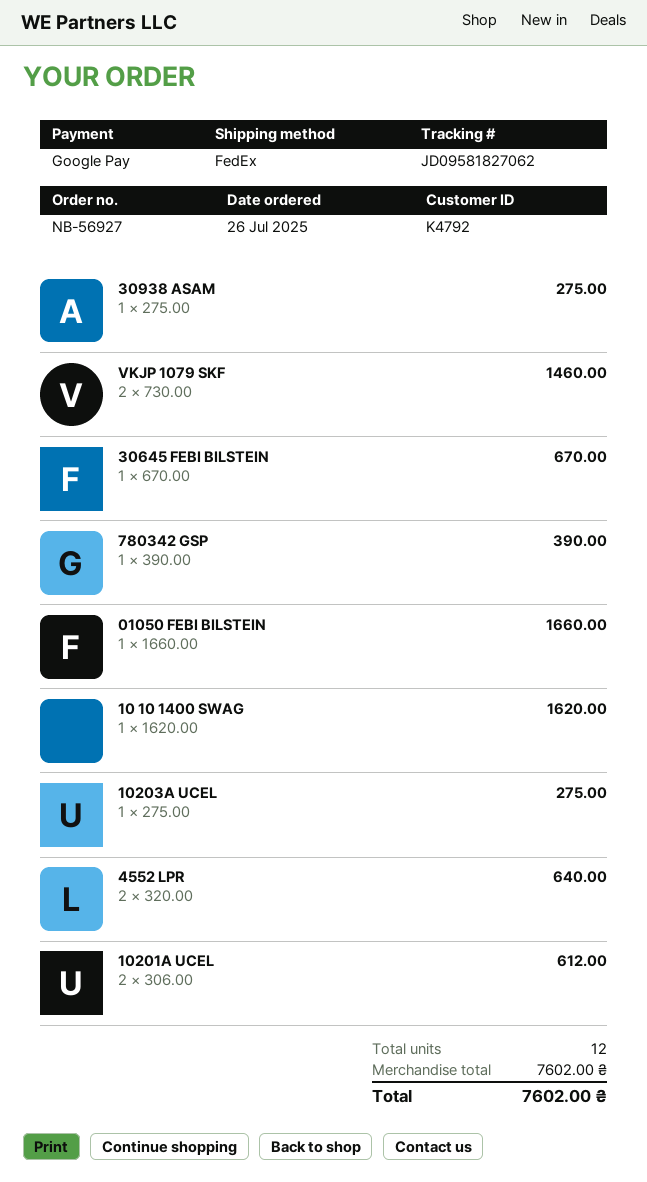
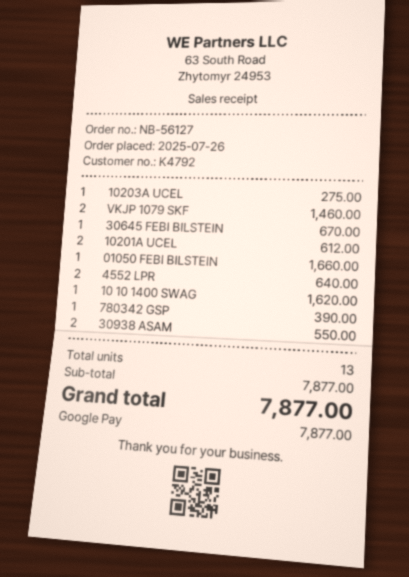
order number: NB-56927 -> NB-56127
30938 ASAM: 1 for 275.00 -> 2 for 550.00
total quantity: 12 -> 13
subtotal: 7602.00 -> 7877.00
total: 7602.00 -> 7877.00

